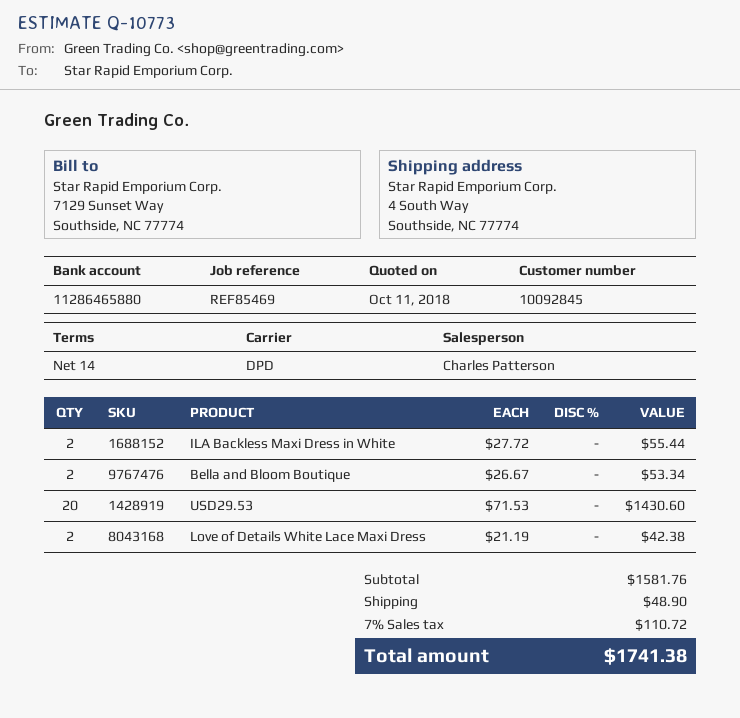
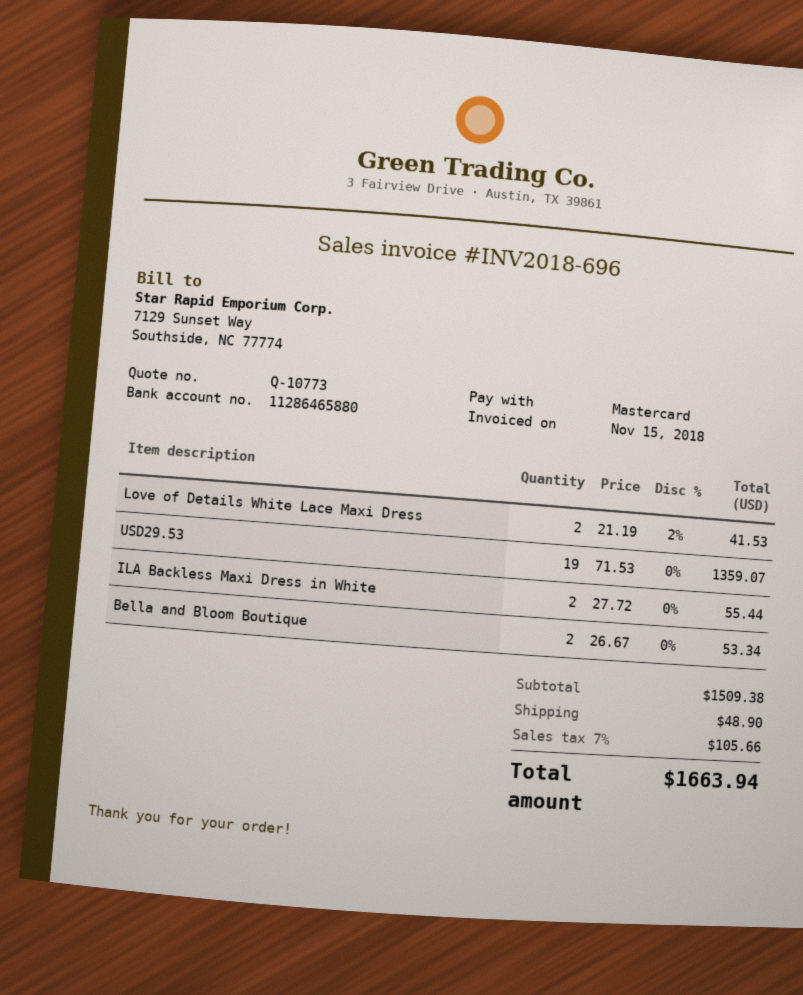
USD29.53: 20 x 71.53 = 1430.60 -> 19 x 71.53 = 1359.07
Love of Details White Lace Maxi Dress: 2 x 21.19 = 42.38 -> 2 x 21.19 - 2% = 41.53
subtotal: 1581.76 -> 1509.38
tax: 7% = 110.72 -> 7% = 105.66
total: 1741.38 -> 1663.94

